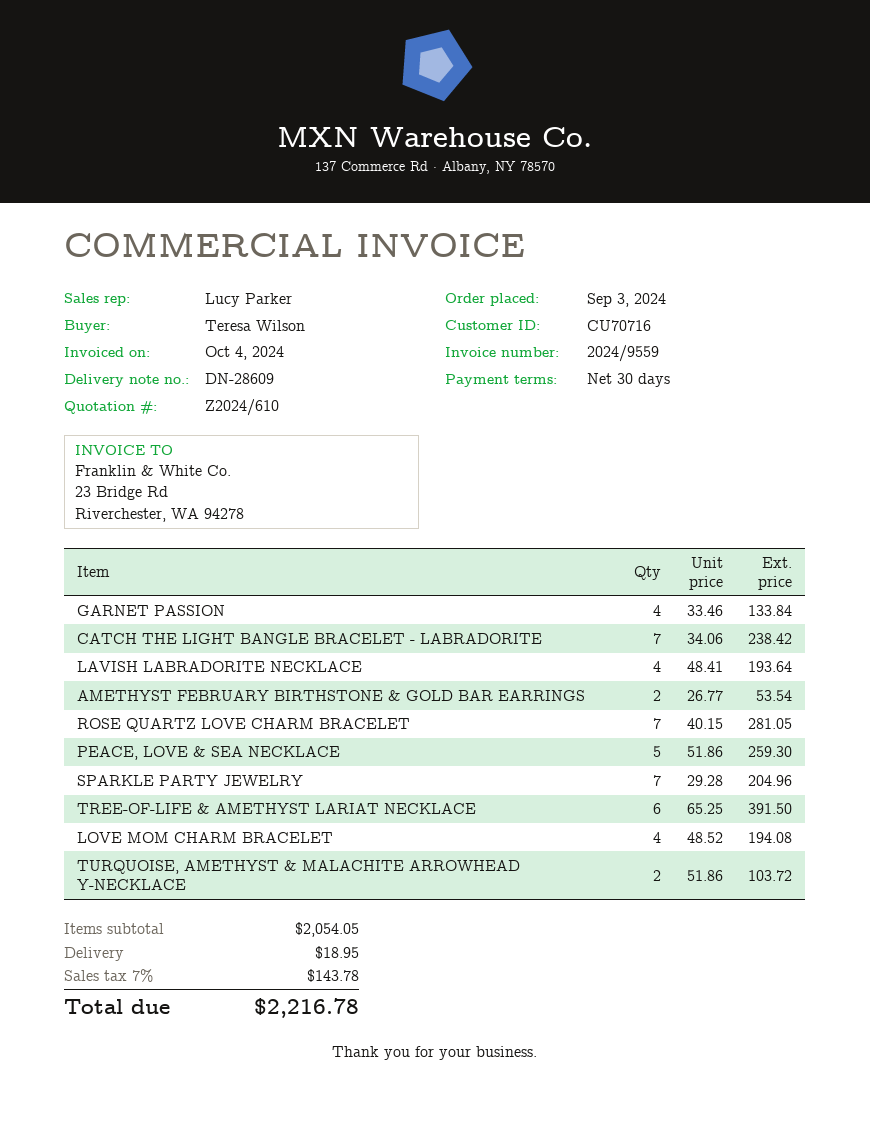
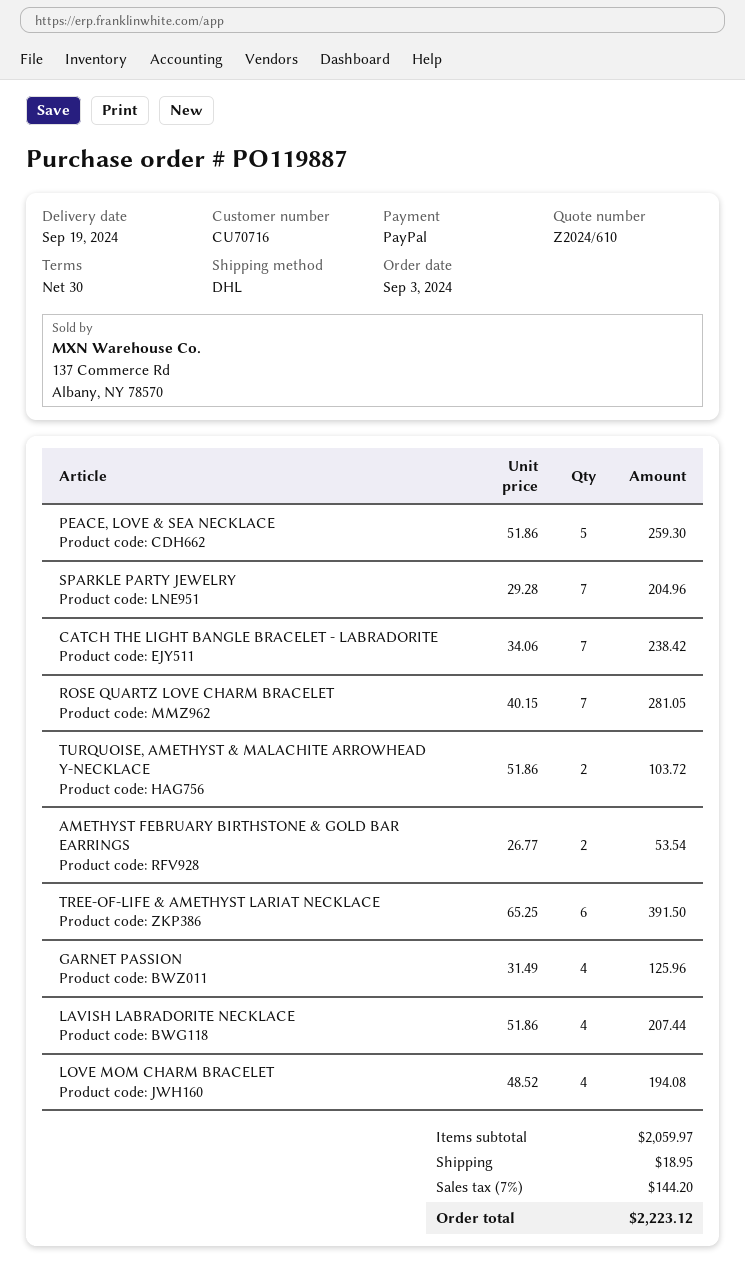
GARNET PASSION: 4 x 33.46 = 133.84 -> 4 x 31.49 = 125.96
LAVISH LABRADORITE NECKLACE: 4 x 48.41 = 193.64 -> 4 x 51.86 = 207.44
subtotal: 2054.05 -> 2059.97
tax: 7% = 143.78 -> 7% = 144.20
total: 2216.78 -> 2223.12

